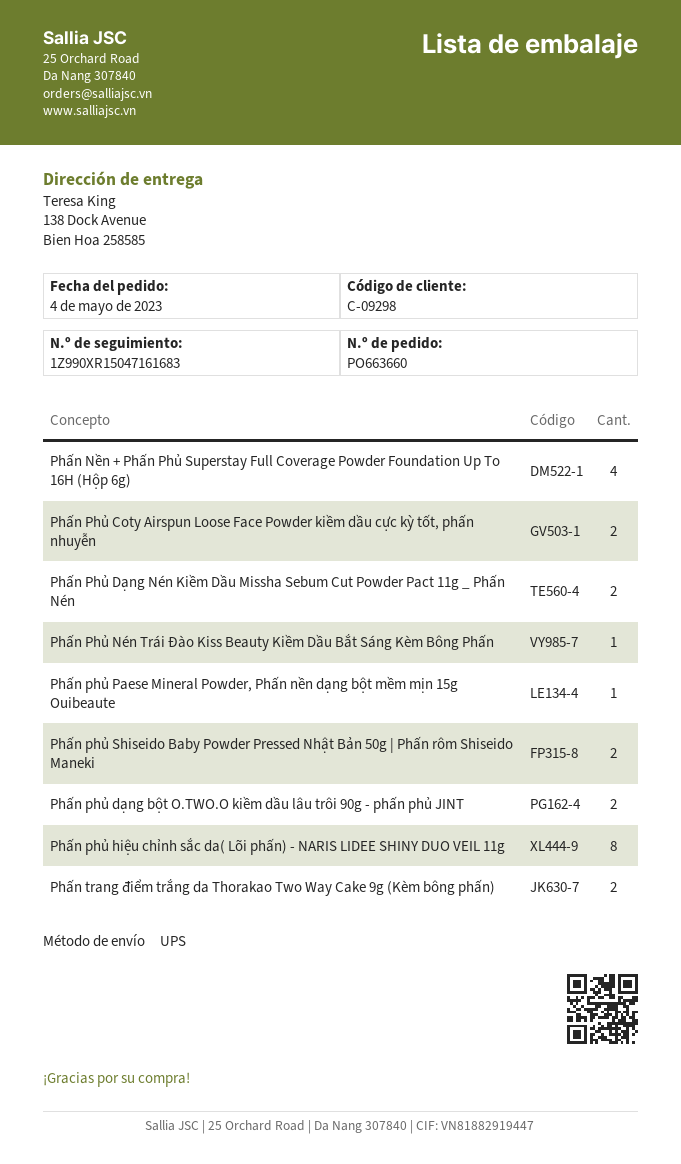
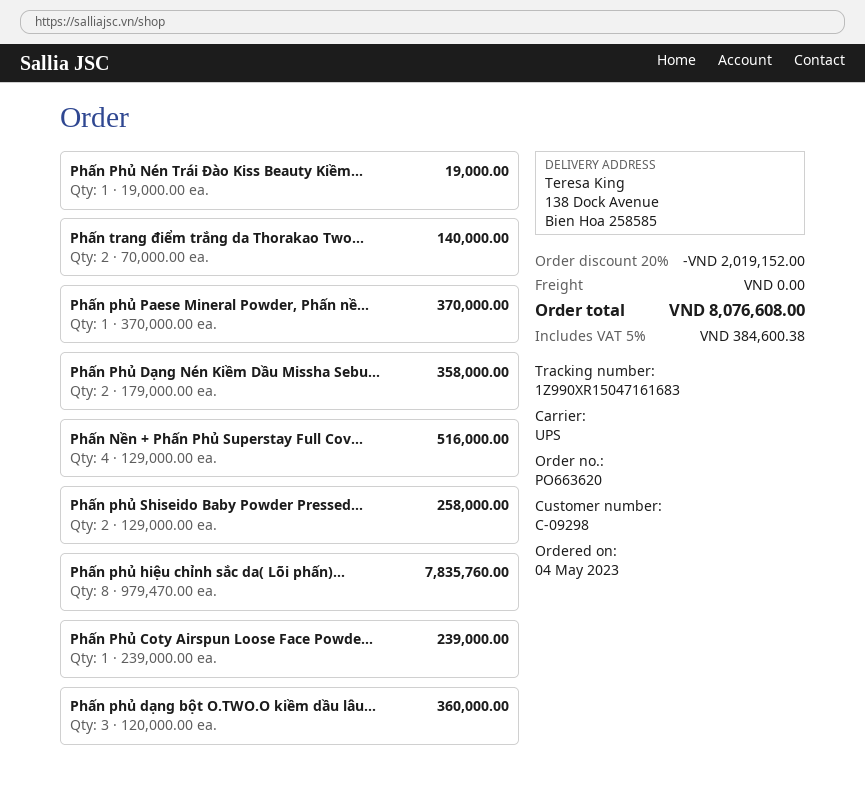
order number: PO663660 -> PO663620
Phấn Phủ Coty Airspun Loose Face Powder kiềm dầu cực kỳ tốt, phấn nhuyễn: 2 -> 1
Phấn phủ dạng bột O.TWO.O kiềm dầu lâu trôi 90g - phấn phủ JINT: 2 -> 3

